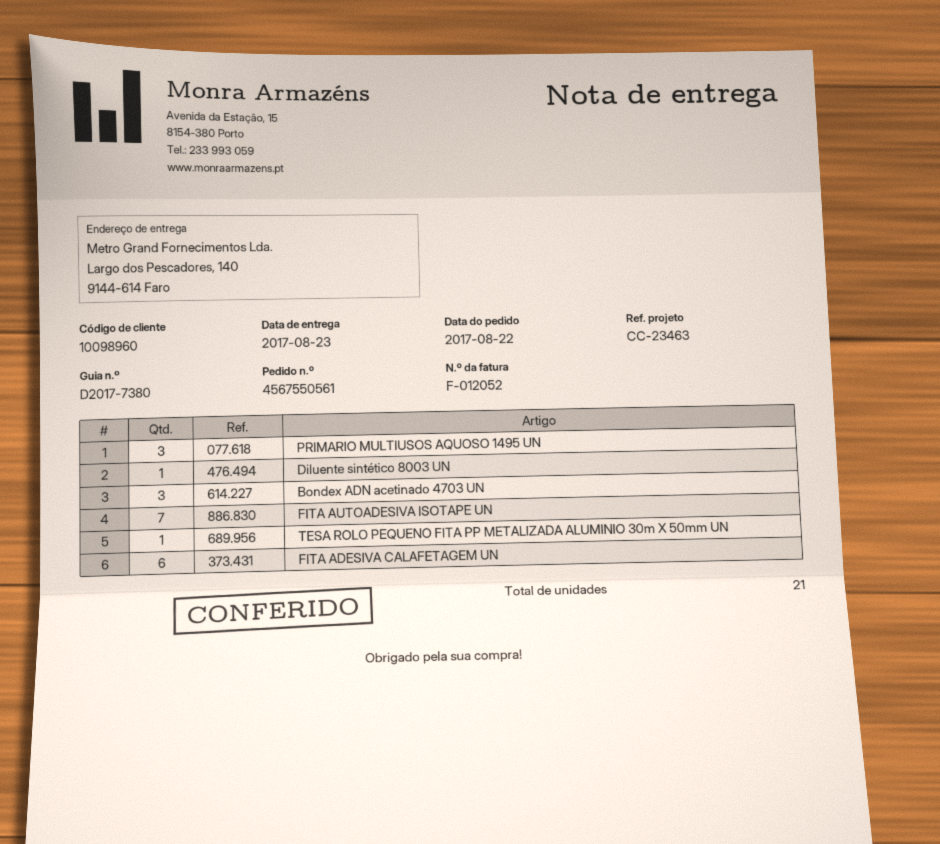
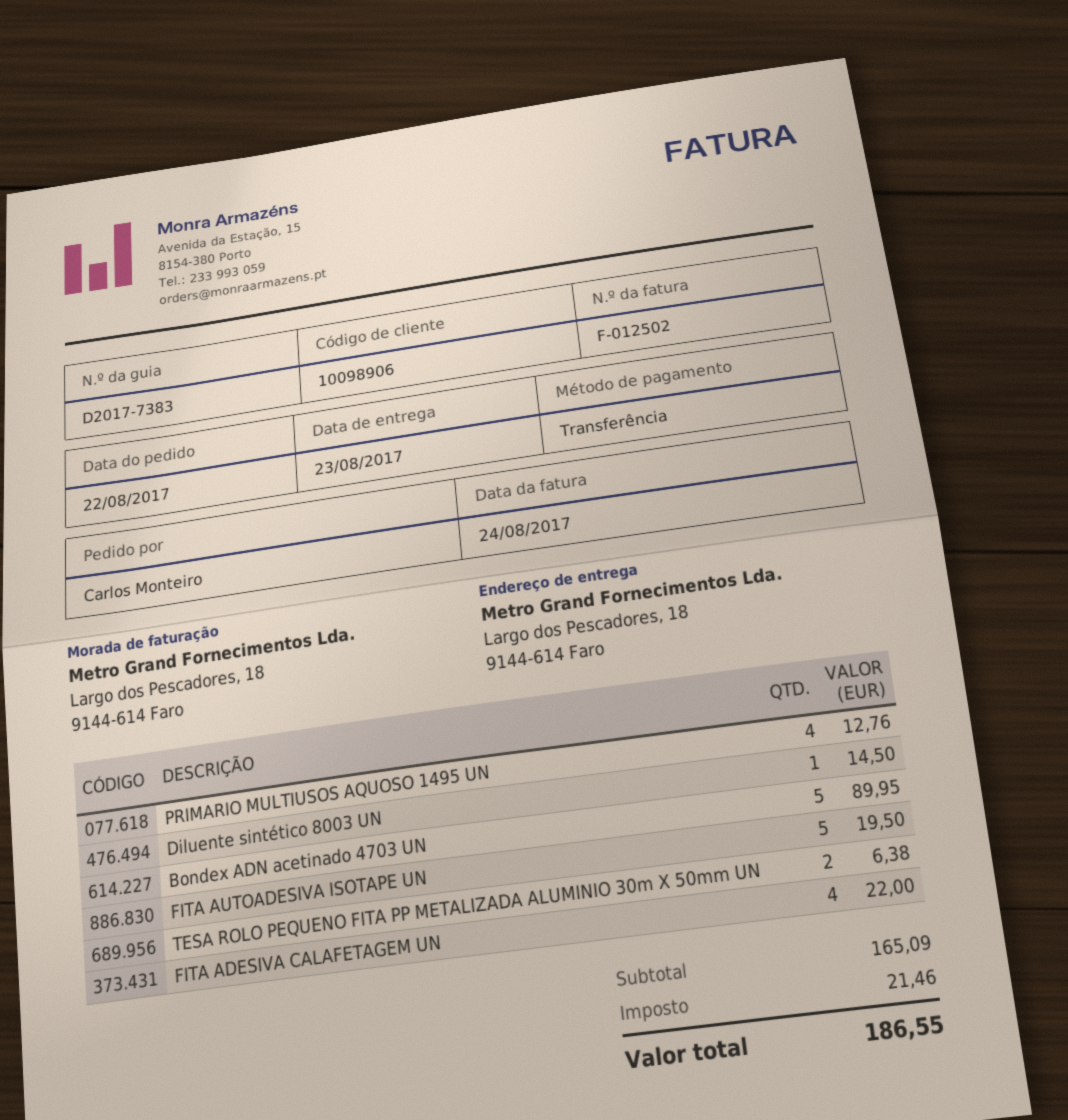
delivery note number: D2017-7380 -> D2017-7383
invoice number: F-012052 -> F-012502
customer number: 10098960 -> 10098906
ship to: Largo dos Pescadores, 140, 9144-614 Faro -> Largo dos Pescadores, 18, 9144-614 Faro
PRIMARIO MULTIUSOS AQUOSO 1495 UN: 3 -> 4
Bondex ADN acetinado 4703 UN: 3 -> 5
FITA AUTOADESIVA ISOTAPE UN: 7 -> 5
TESA ROLO PEQUENO FITA PP METALIZADA ALUMINIO 30m X 50mm UN: 1 -> 2
FITA ADESIVA CALAFETAGEM UN: 6 -> 4

